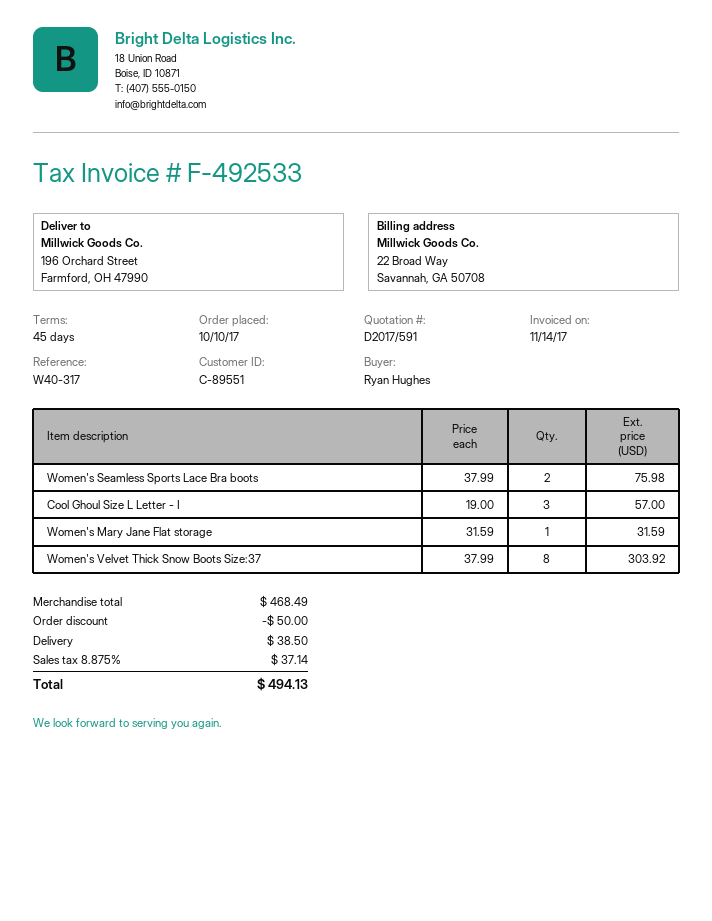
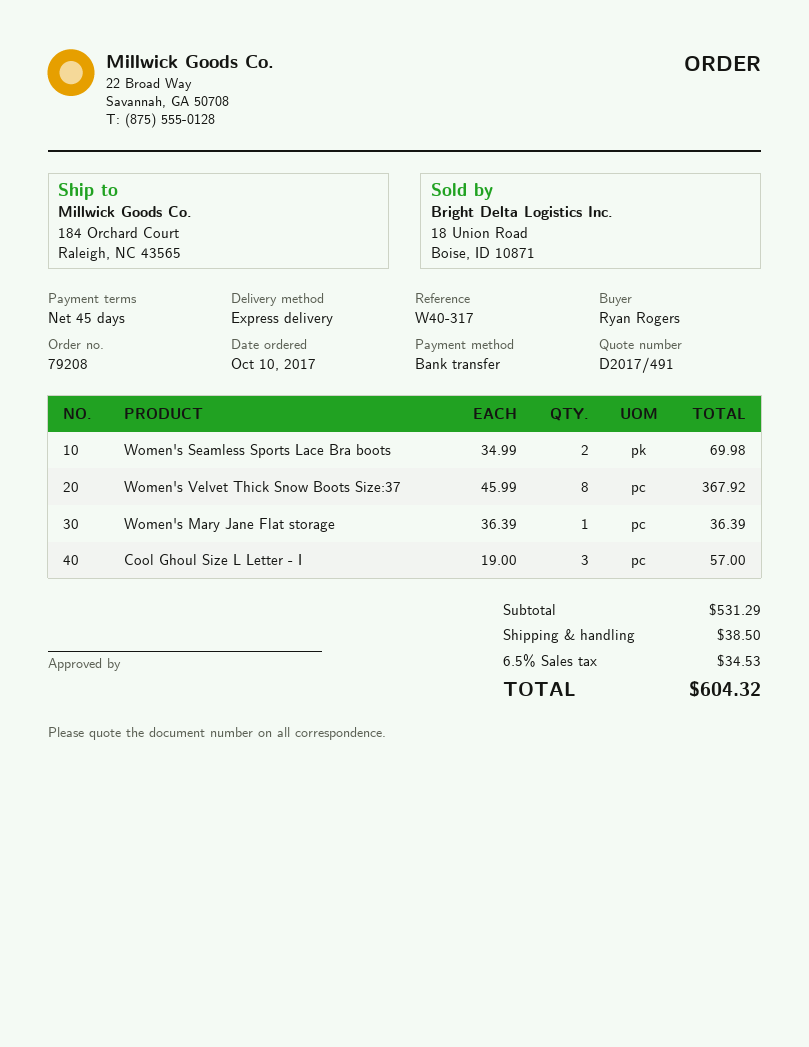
quote number: D2017/591 -> D2017/491
ordered by: Ryan Hughes -> Ryan Rogers
ship to: 196 Orchard Street, Farmford, OH 47990 -> 184 Orchard Court, Raleigh, NC 43565
Women's Seamless Sports Lace Bra boots: 2 x 37.99 = 75.98 -> 2 x 34.99 = 69.98
Women's Mary Jane Flat storage: 1 x 31.59 = 31.59 -> 1 x 36.39 = 36.39
Women's Velvet Thick Snow Boots Size:37: 8 x 37.99 = 303.92 -> 8 x 45.99 = 367.92
subtotal: 468.49 -> 531.29
discount: 50.00 -> none
tax: 8.875% = 37.14 -> 6.5% = 34.53
total: 494.13 -> 604.32

